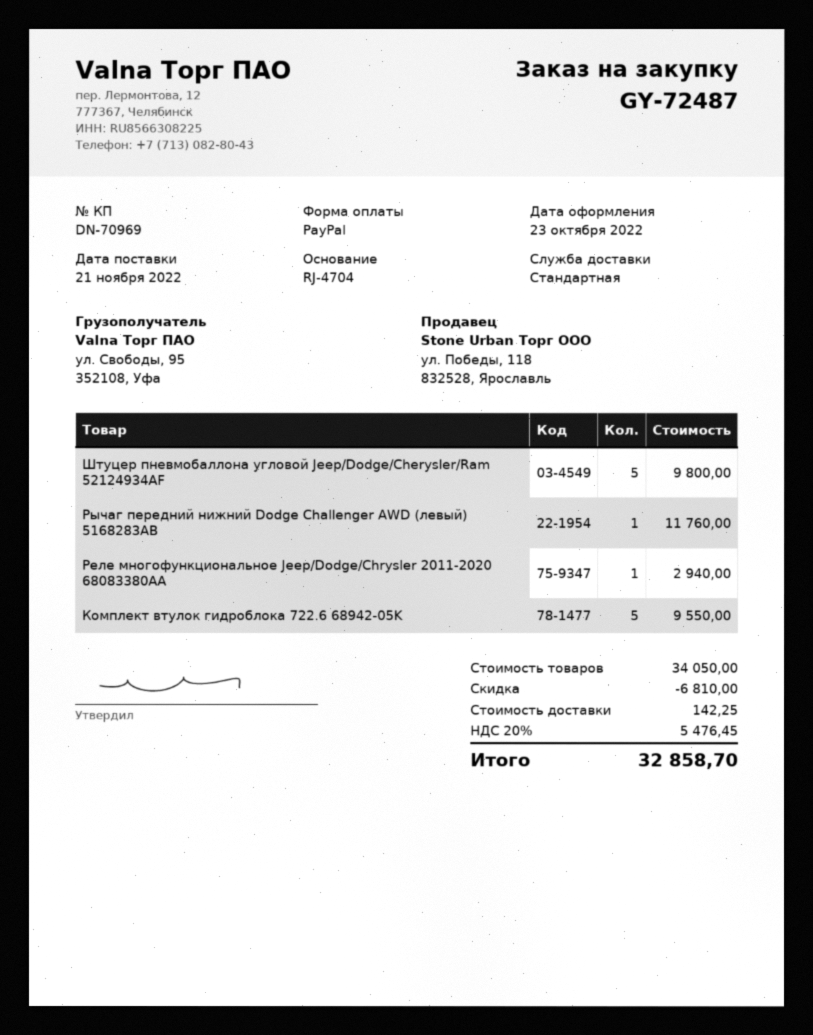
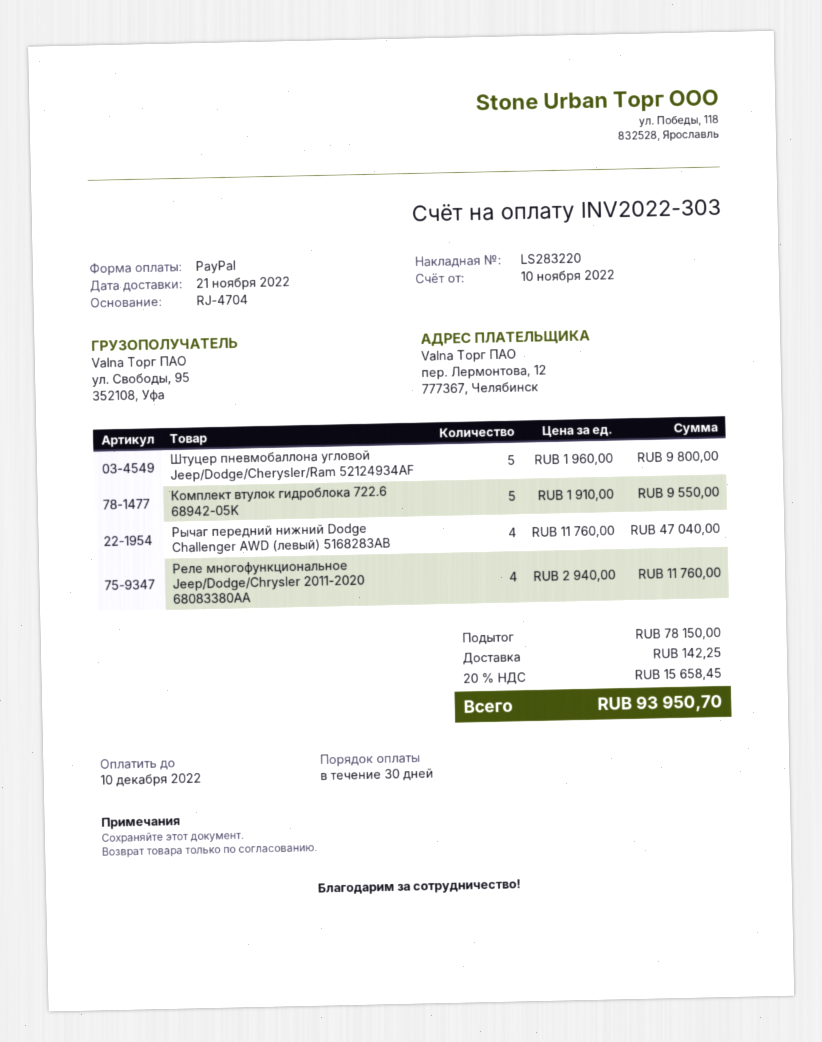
Рычаг передний нижний Dodge Challenger AWD (левый) 5168283AB: 1 for 11760.00 -> 4 for 47040.00
Реле многофункциональное Jeep/Dodge/Chrysler 2011-2020 68083380AA: 1 for 2940.00 -> 4 for 11760.00
subtotal: 34050.00 -> 78150.00
discount: 6810.00 -> none
tax: 20% = 5476.45 -> 20% = 15658.45
total: 32858.70 -> 93950.70

